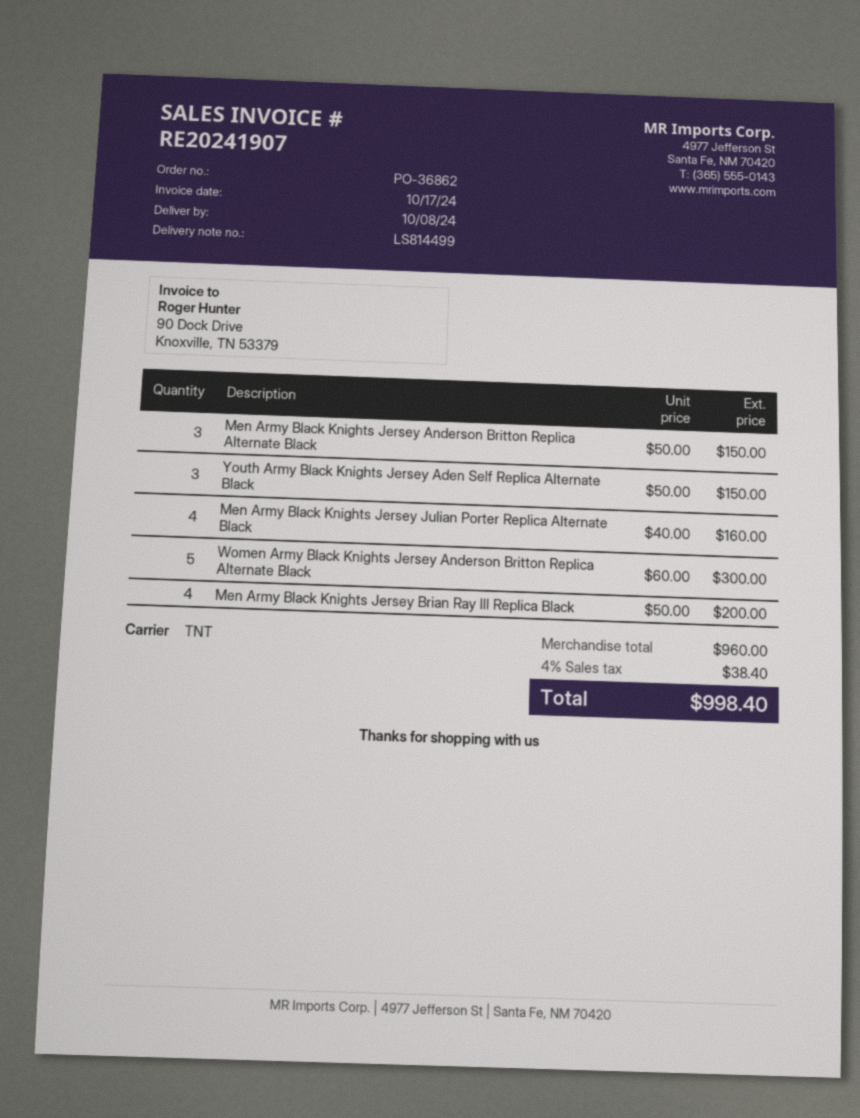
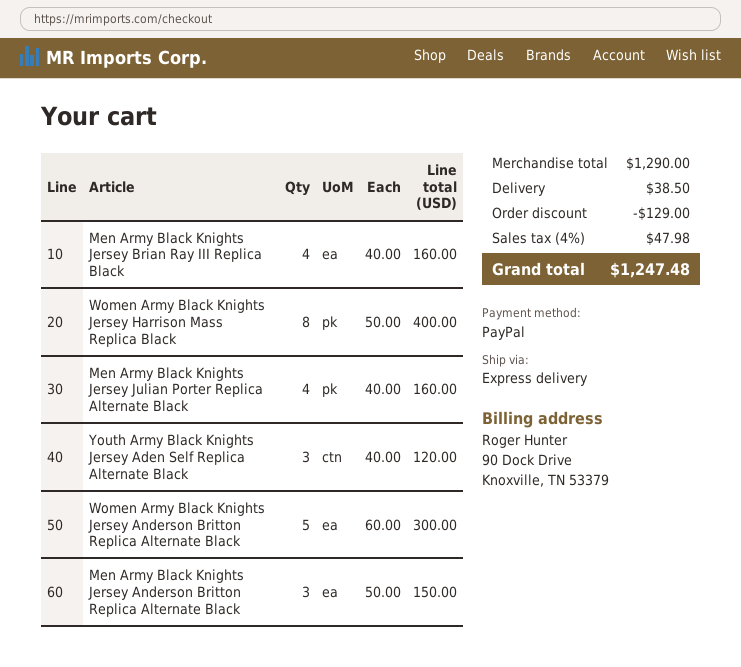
shipping method: TNT -> express
Youth Army Black Knights Jersey Aden Self Replica Alternate Black: 3 x 50.00 = 150.00 -> 3 x 40.00 = 120.00
Men Army Black Knights Jersey Brian Ray III Replica Black: 4 x 50.00 = 200.00 -> 4 x 40.00 = 160.00
Women Army Black Knights Jersey Harrison Mass Replica Black: none -> 8 x 50.00 = 400.00
subtotal: 960.00 -> 1290.00
discount: none -> 129.00
shipping: none -> 38.50
tax: 4% = 38.40 -> 4% = 47.98
total: 998.40 -> 1247.48

